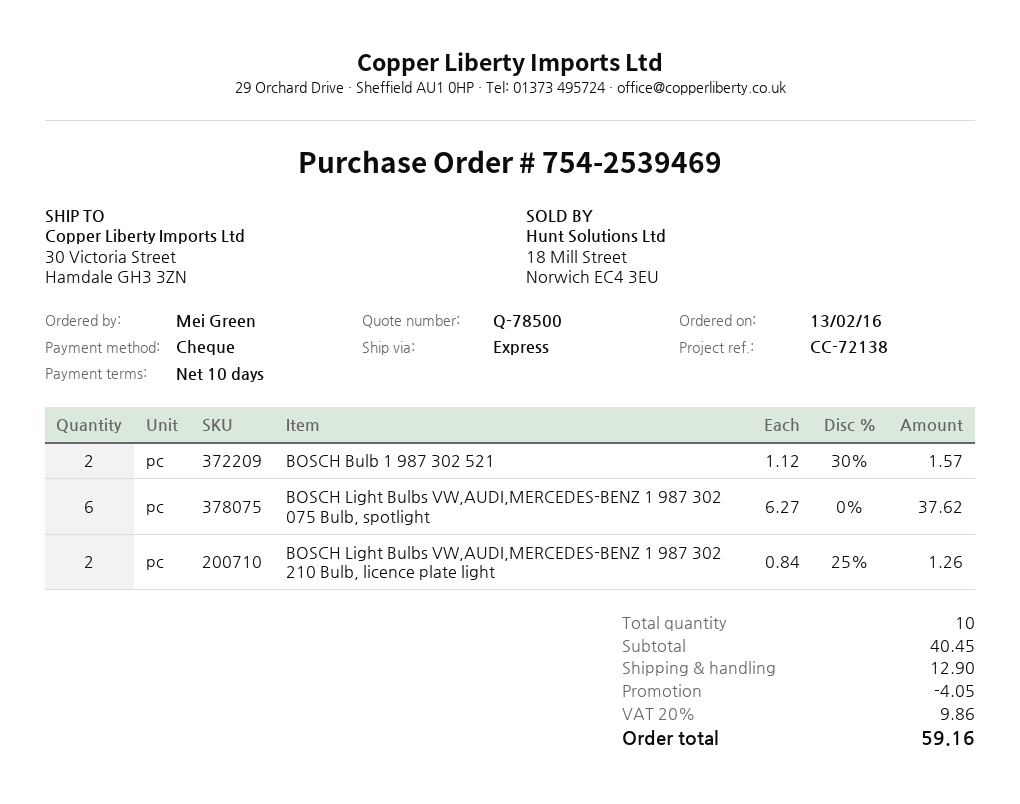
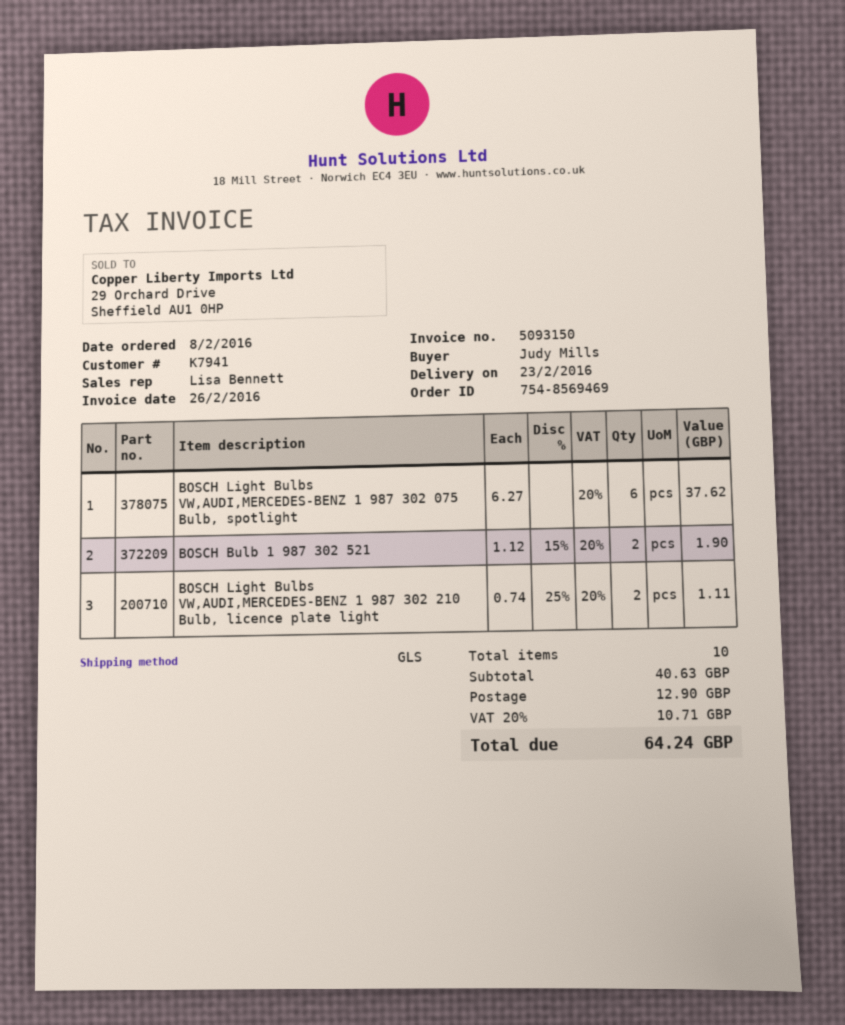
order number: 754-2539469 -> 754-8569469
order date: 2016-02-13 -> 2016-02-08
ordered by: Mei Green -> Judy Mills
shipping method: express -> GLS
BOSCH Bulb 1 987 302 521: 2 x 1.12 - 30% = 1.57 -> 2 x 1.12 - 15% = 1.90
BOSCH Light Bulbs VW,AUDI,MERCEDES-BENZ 1 987 302 210 Bulb, licence plate light: 2 x 0.84 - 25% = 1.26 -> 2 x 0.74 - 25% = 1.11
subtotal: 40.45 -> 40.63
discount: 4.05 -> none
tax: 20% = 9.86 -> 20% = 10.71
total: 59.16 -> 64.24

